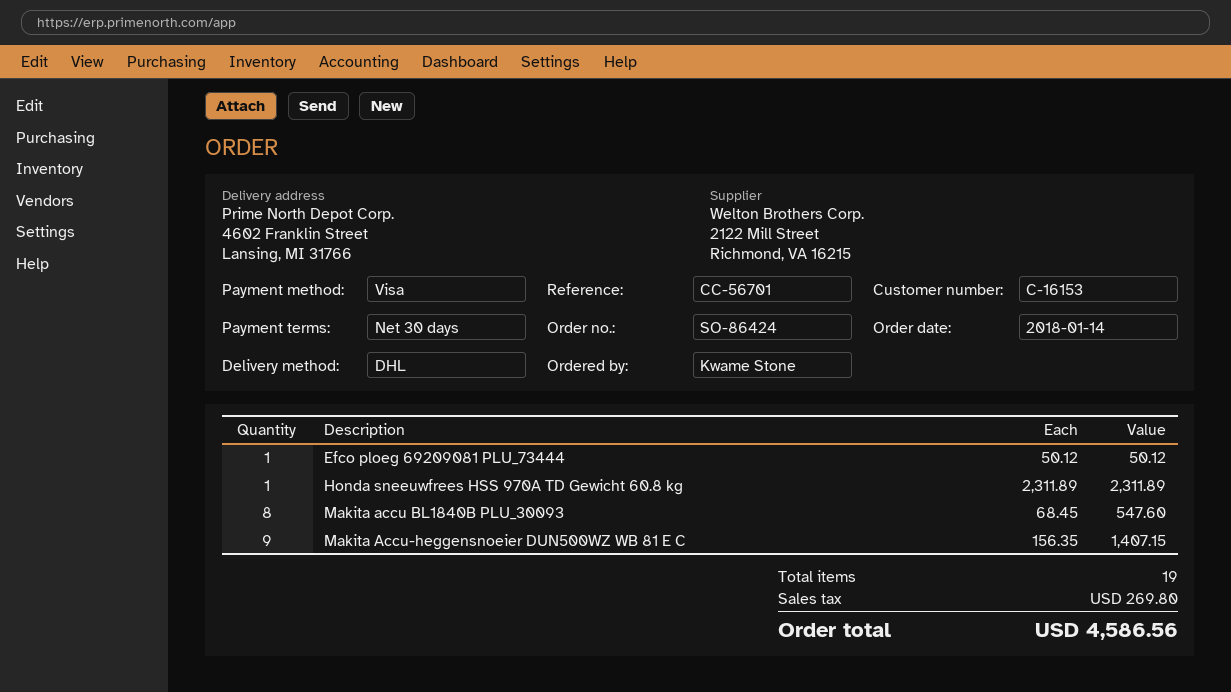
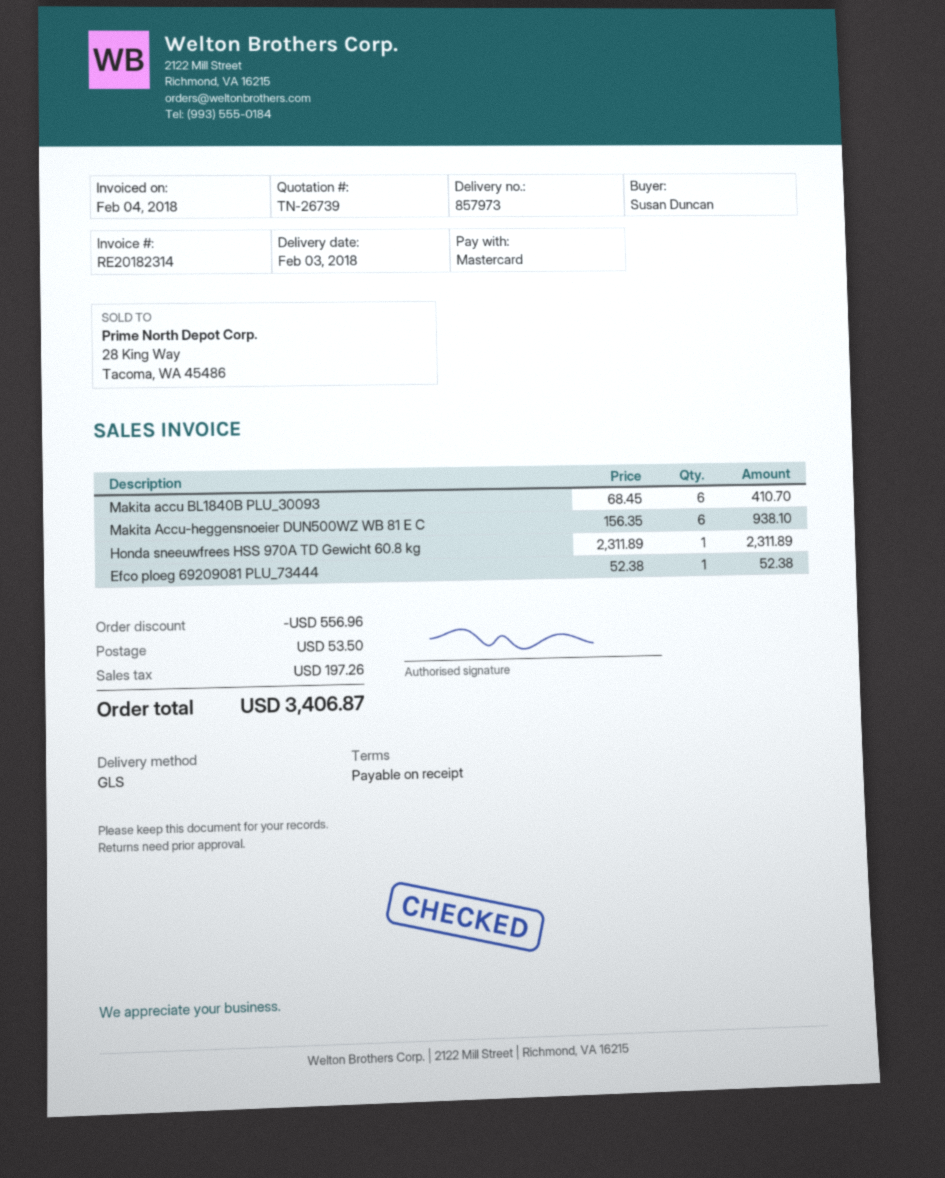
payment terms: 30 days -> on receipt
ordered by: Kwame Stone -> Susan Duncan
payment method: Visa -> Mastercard
shipping method: DHL -> GLS
Efco ploeg 69209081 PLU_73444: 1 x 50.12 = 50.12 -> 1 x 52.38 = 52.38
Makita accu BL1840B PLU_30093: 8 x 68.45 = 547.60 -> 6 x 68.45 = 410.70
Makita Accu-heggensnoeier DUN500WZ WB 81 E C: 9 x 156.35 = 1407.15 -> 6 x 156.35 = 938.10
discount: none -> 556.96
shipping: none -> 53.50
tax: 269.80 -> 197.26
total: 4586.56 -> 3406.87

